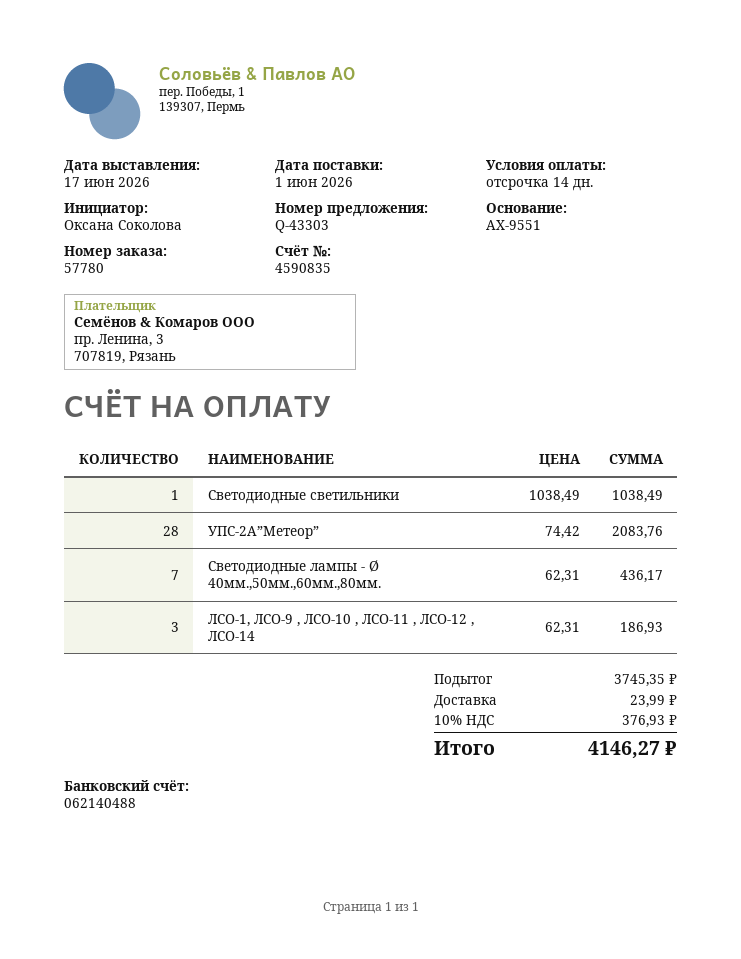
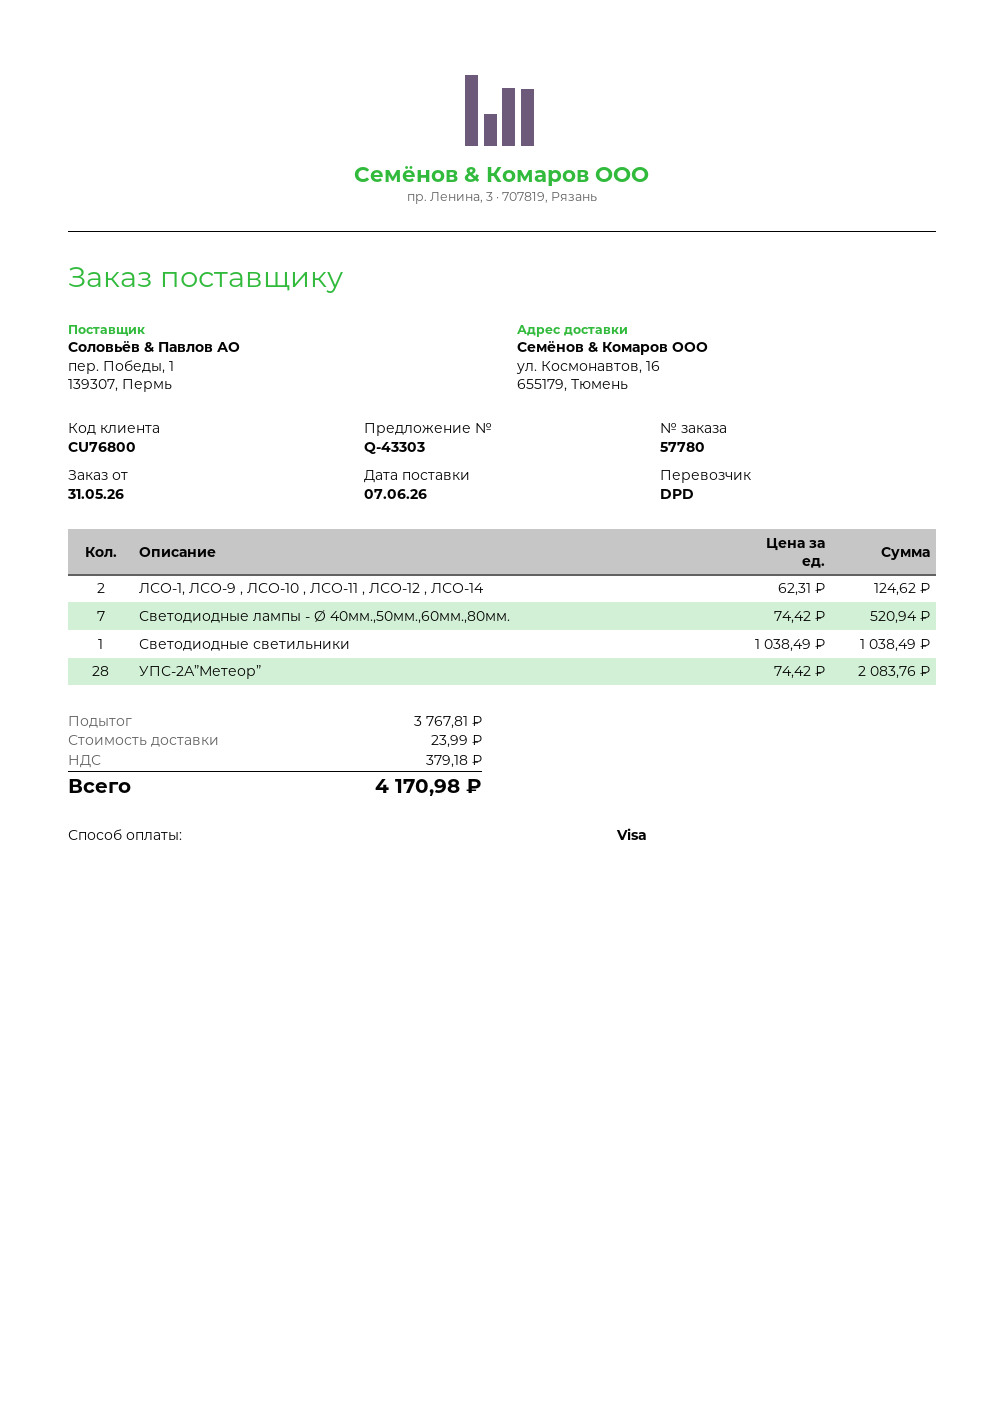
delivery date: 2026-06-01 -> 2026-06-07
Светодиодные лампы - Ø 40мм.,50мм.,60мм.,80мм.: 7 x 62.31 = 436.17 -> 7 x 74.42 = 520.94
ЛСО-1, ЛСО-9 , ЛСО-10 , ЛСО-11 , ЛСО-12 , ЛСО-14: 3 x 62.31 = 186.93 -> 2 x 62.31 = 124.62
subtotal: 3745.35 -> 3767.81
tax: 376.93 -> 379.18
total: 4146.27 -> 4170.98

